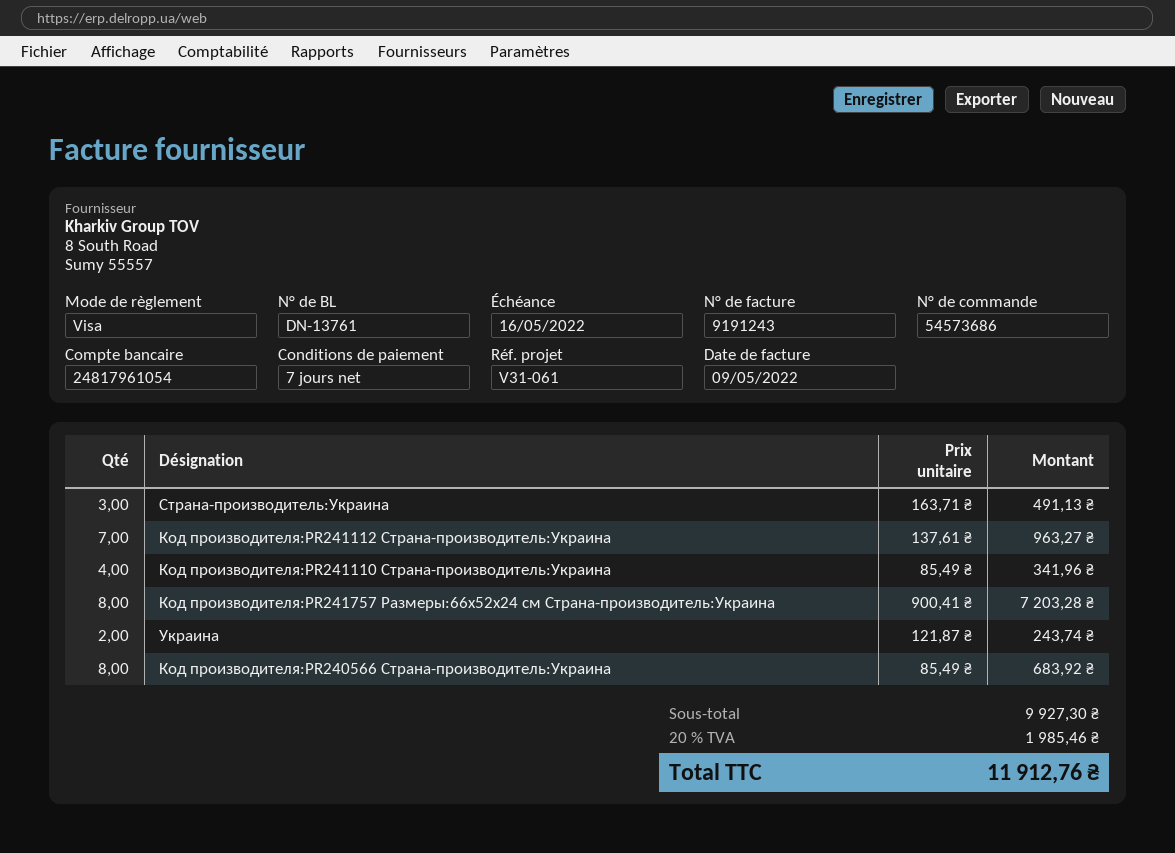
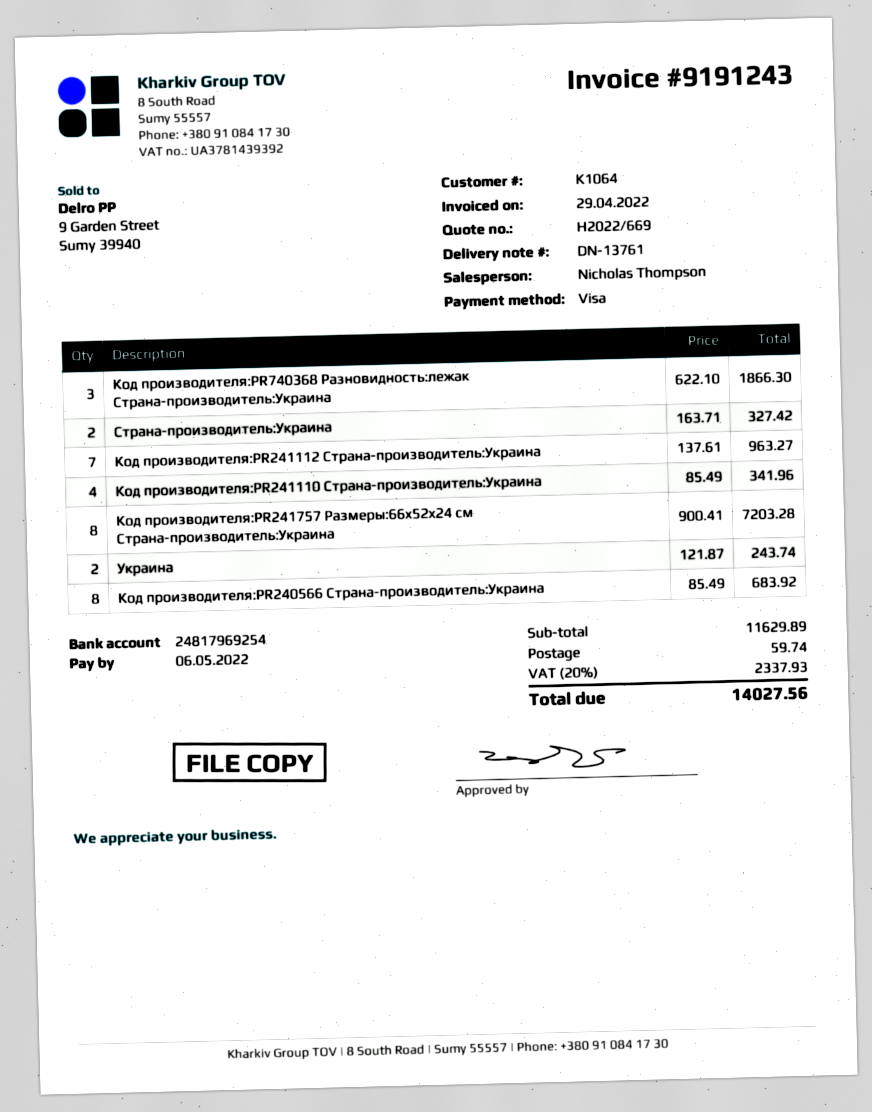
invoice date: 2022-05-09 -> 2022-04-29
due date: 2022-05-16 -> 2022-05-06
bank account: 24817961054 -> 24817969254
Страна-производитель:Украина: 3 x 163.71 = 491.13 -> 2 x 163.71 = 327.42
Код производителя:PR740368 Разновидность:лежак Страна-производитель:Украина: none -> 3 x 622.10 = 1866.30
subtotal: 9927.30 -> 11629.89
shipping: none -> 59.74
tax: 20% = 1985.46 -> 20% = 2337.93
total: 11912.76 -> 14027.56

